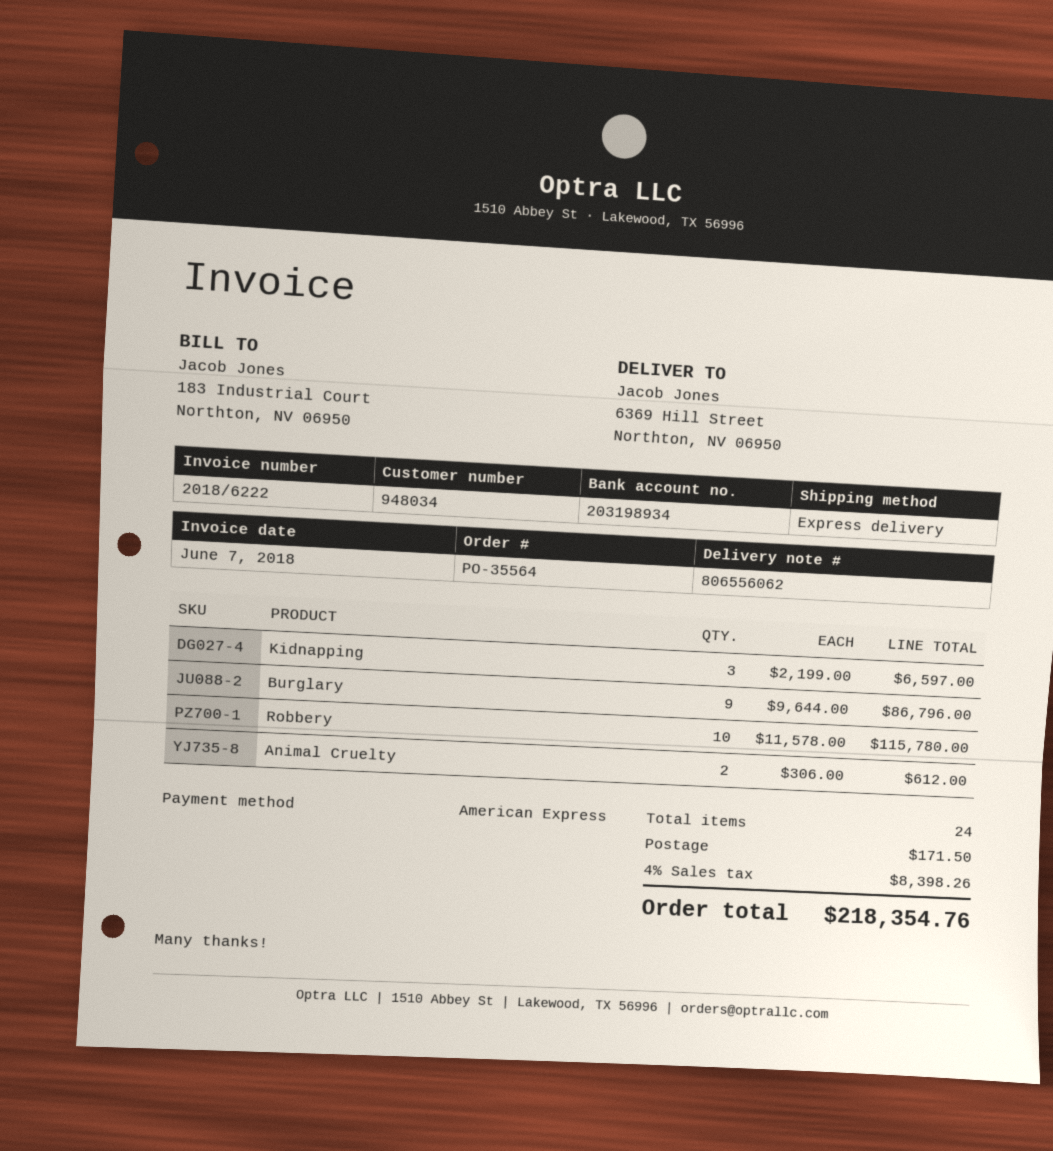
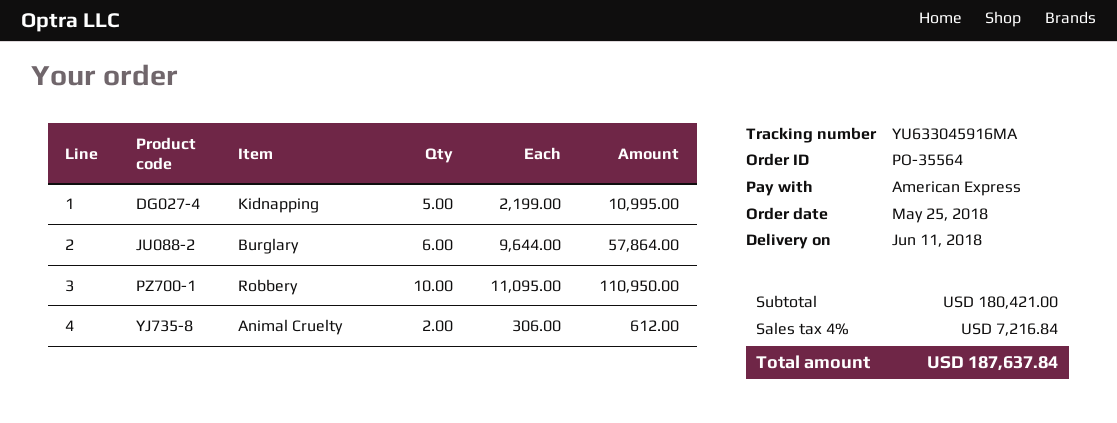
Kidnapping: 3 x 2199.00 = 6597.00 -> 5 x 2199.00 = 10995.00
Burglary: 9 x 9644.00 = 86796.00 -> 6 x 9644.00 = 57864.00
Robbery: 10 x 11578.00 = 115780.00 -> 10 x 11095.00 = 110950.00
shipping: 171.50 -> none
tax: 4% = 8398.26 -> 4% = 7216.84
total: 218354.76 -> 187637.84

